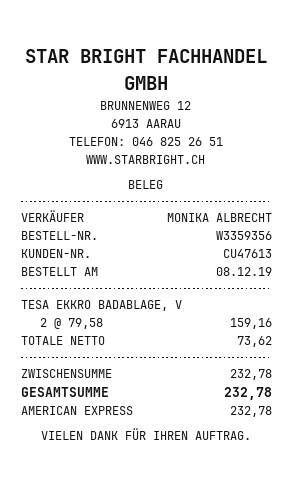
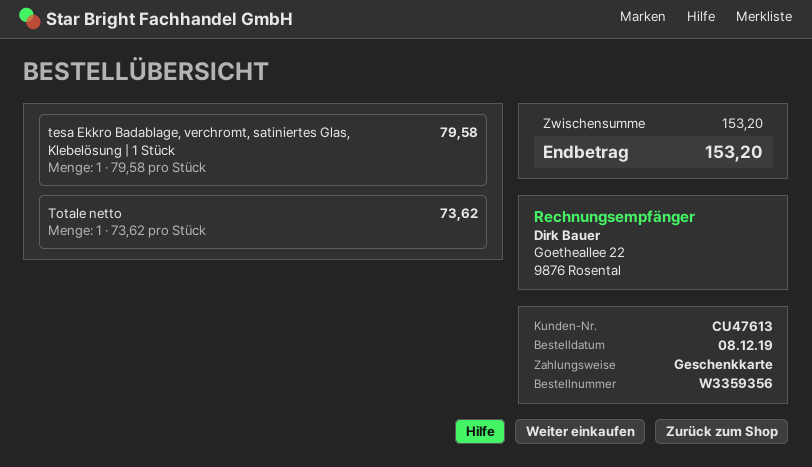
payment method: American Express -> gift card
TESA EKKRO BADABLAGE, V: 2 x 79.58 = 159.16 -> 1 x 79.58 = 79.58
subtotal: 232.78 -> 153.20
total: 232.78 -> 153.20

